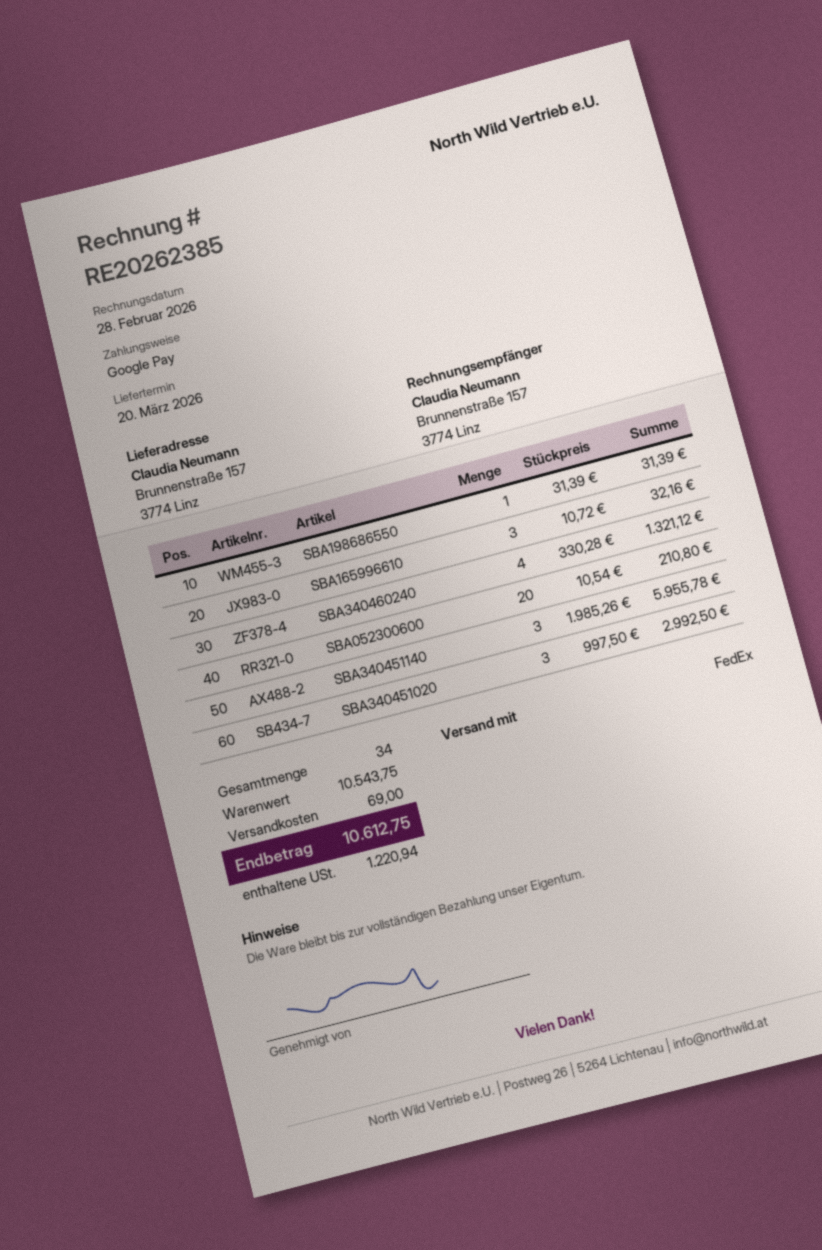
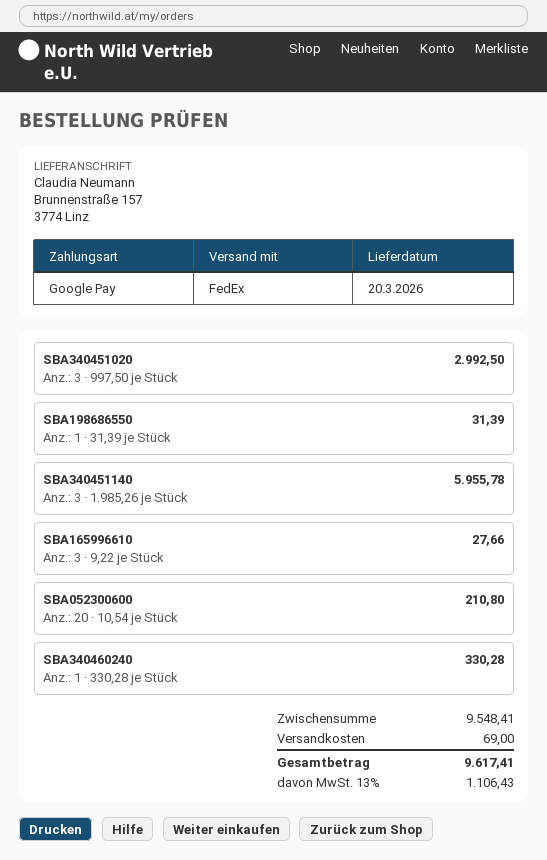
SBA165996610: 3 x 10.72 = 32.16 -> 3 x 9.22 = 27.66
SBA340460240: 4 x 330.28 = 1321.12 -> 1 x 330.28 = 330.28
subtotal: 10543.75 -> 9548.41
tax: 1220.94 -> 1106.43
total: 10612.75 -> 9617.41

